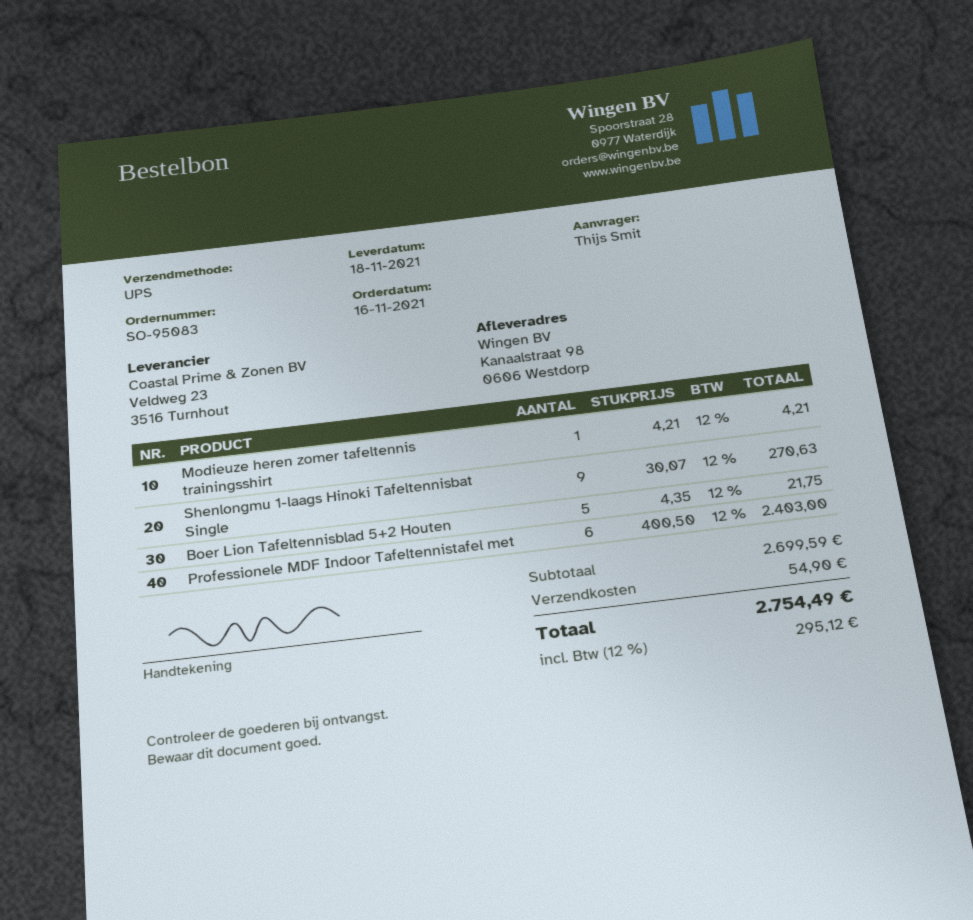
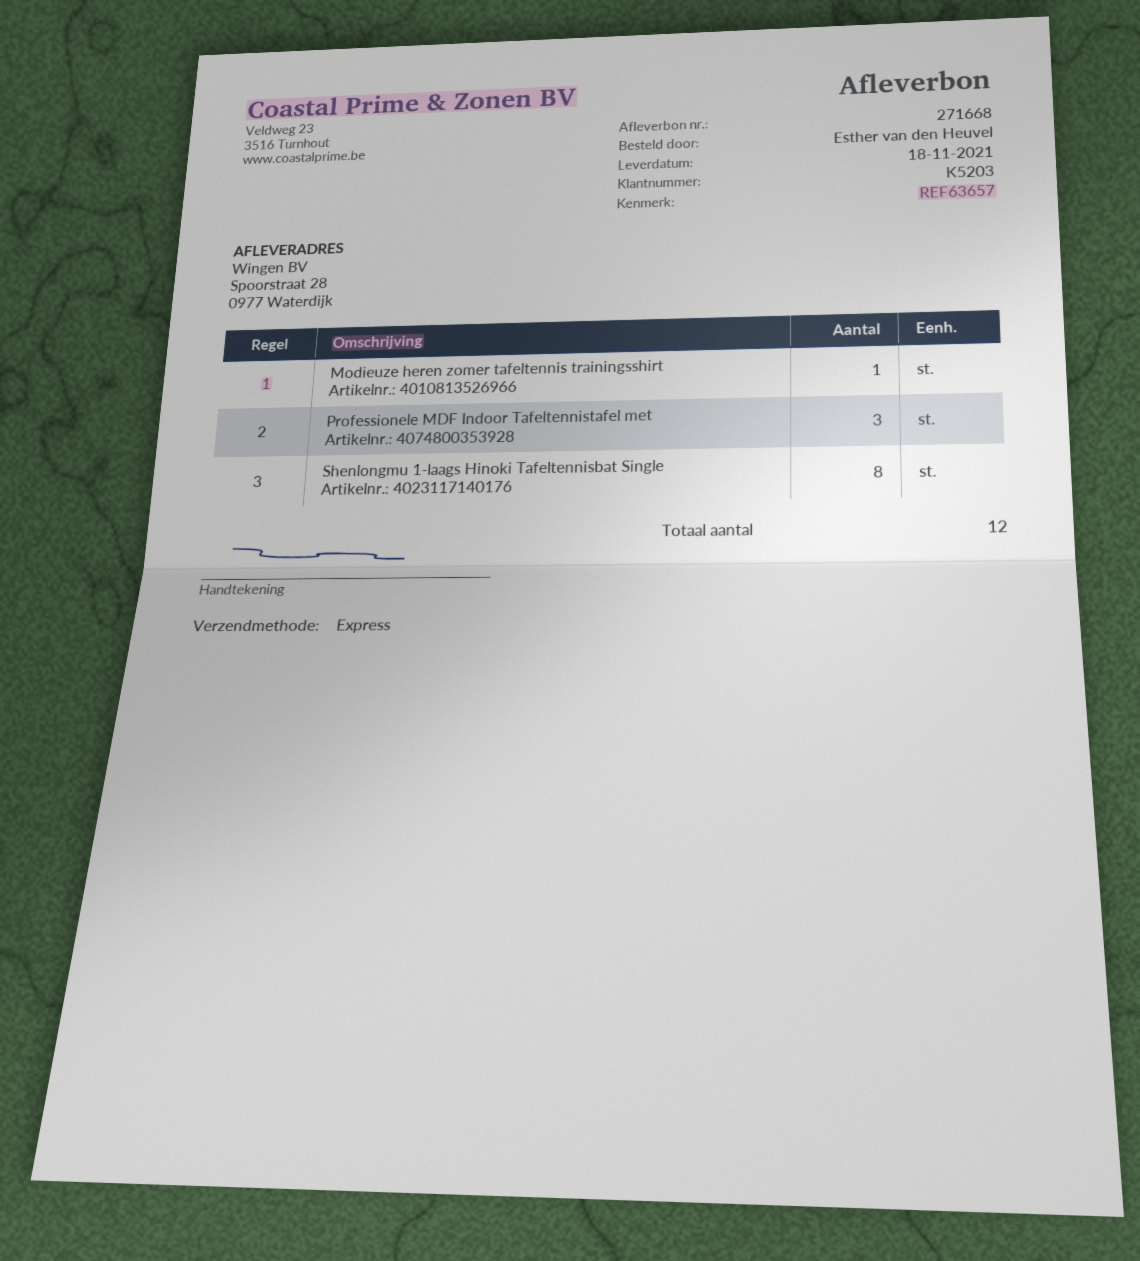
ordered by: Thijs Smit -> Esther van den Heuvel
shipping method: UPS -> express
ship to: Kanaalstraat 98, 0606 Westdorp -> Spoorstraat 28, 0977 Waterdijk
Shenlongmu 1-laags Hinoki Tafeltennisbat Single: 9 -> 8
Boer Lion Tafeltennisblad 5+2 Houten: 5 -> none
Professionele MDF Indoor Tafeltennistafel met: 6 -> 3

